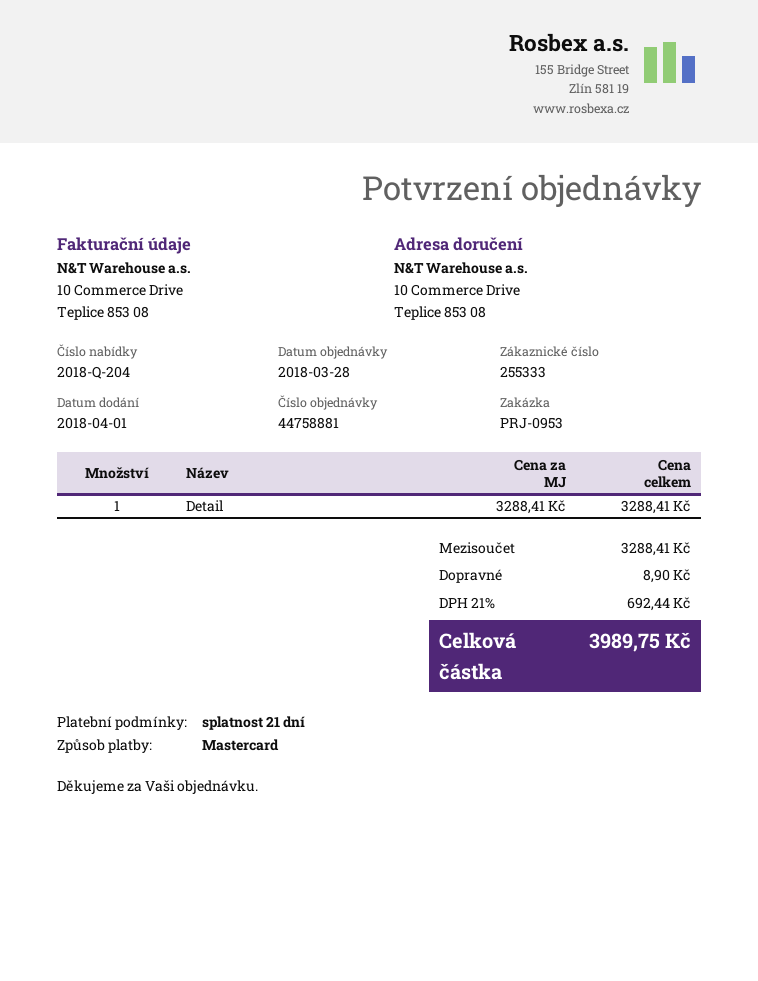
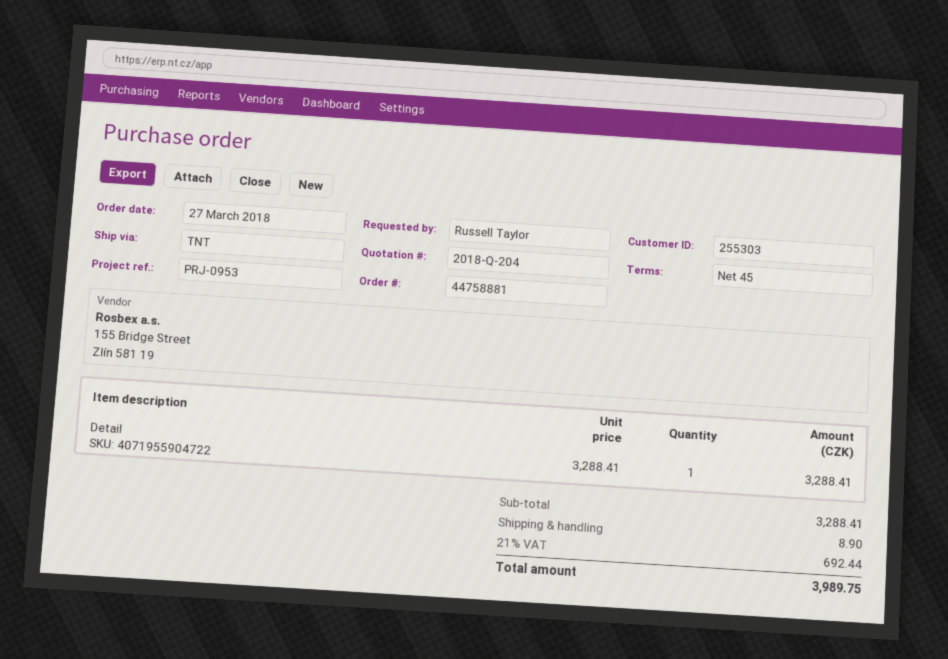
order date: 2018-03-28 -> 2018-03-27
payment terms: 21 days -> 45 days
customer number: 255333 -> 255303

